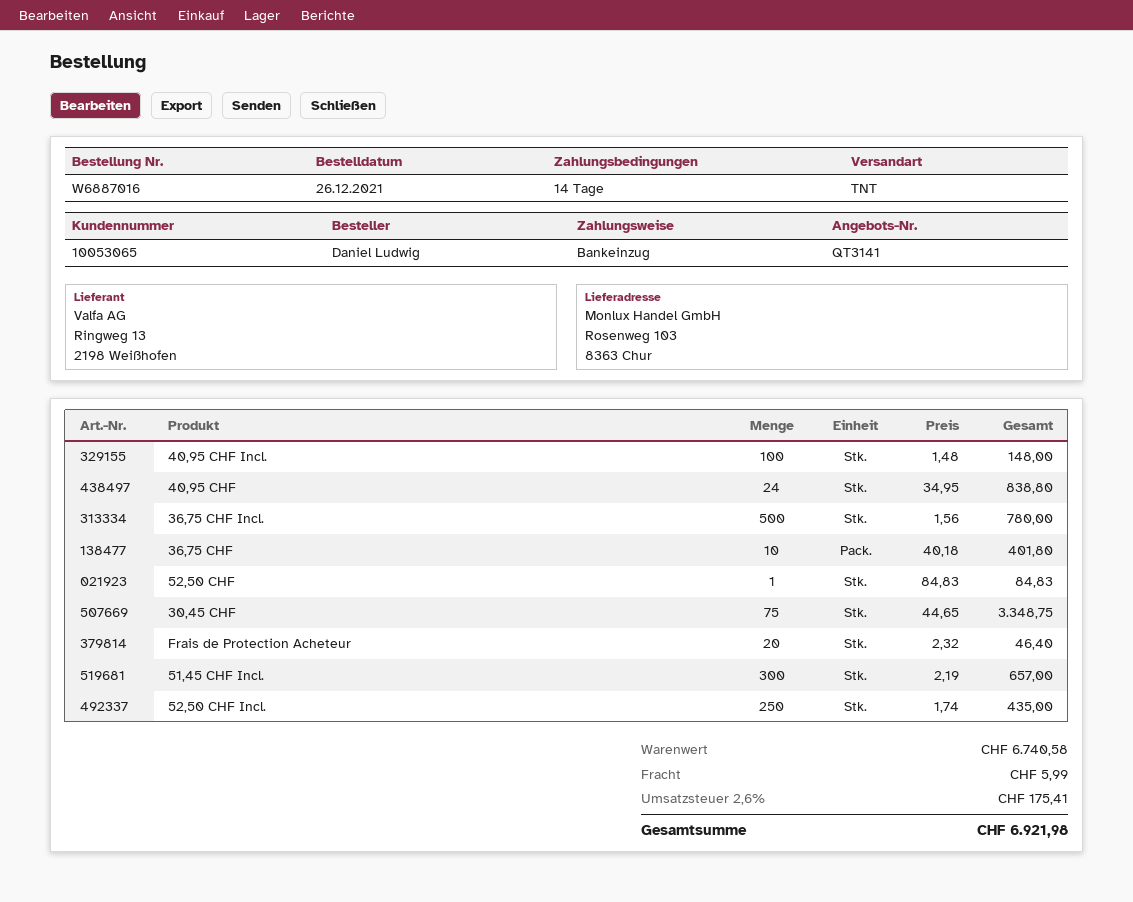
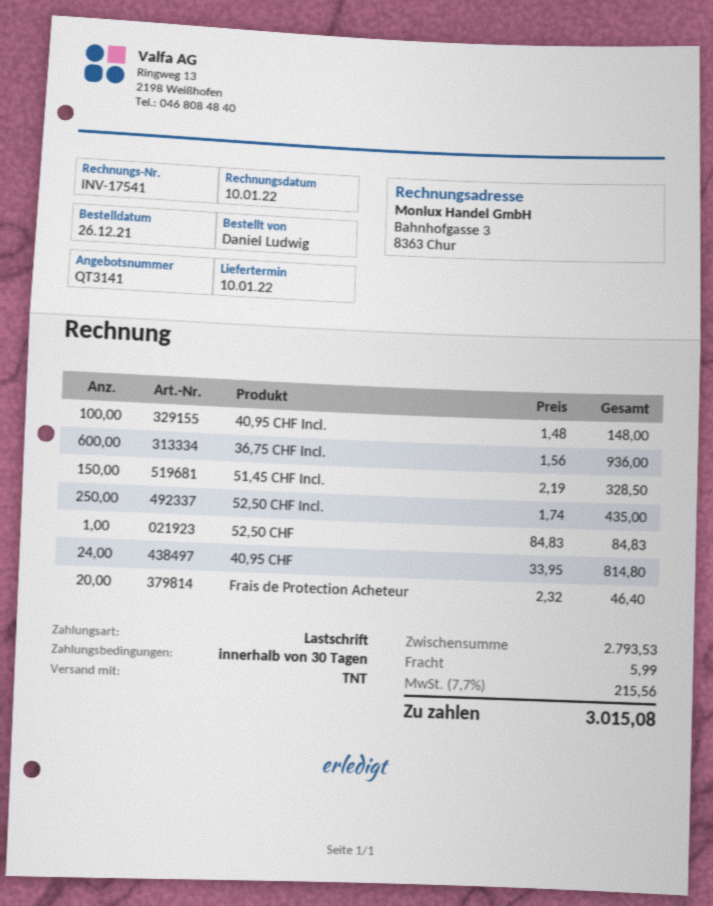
payment terms: 14 days -> 30 days
40,95 CHF: 24 x 34.95 = 838.80 -> 24 x 33.95 = 814.80
36,75 CHF Incl.: 500 x 1.56 = 780.00 -> 600 x 1.56 = 936.00
36,75 CHF: 10 x 40.18 = 401.80 -> none
30,45 CHF: 75 x 44.65 = 3348.75 -> none
51,45 CHF Incl.: 300 x 2.19 = 657.00 -> 150 x 2.19 = 328.50
subtotal: 6740.58 -> 2793.53
tax: 2.6% = 175.41 -> 7.7% = 215.56
total: 6921.98 -> 3015.08

